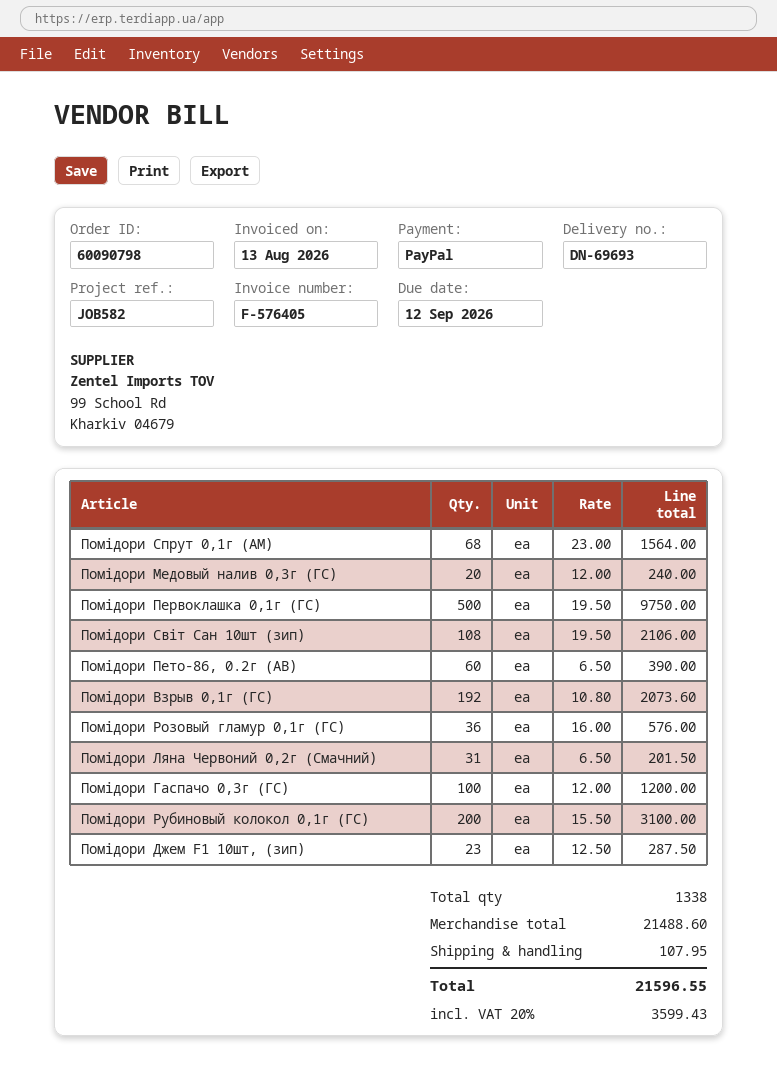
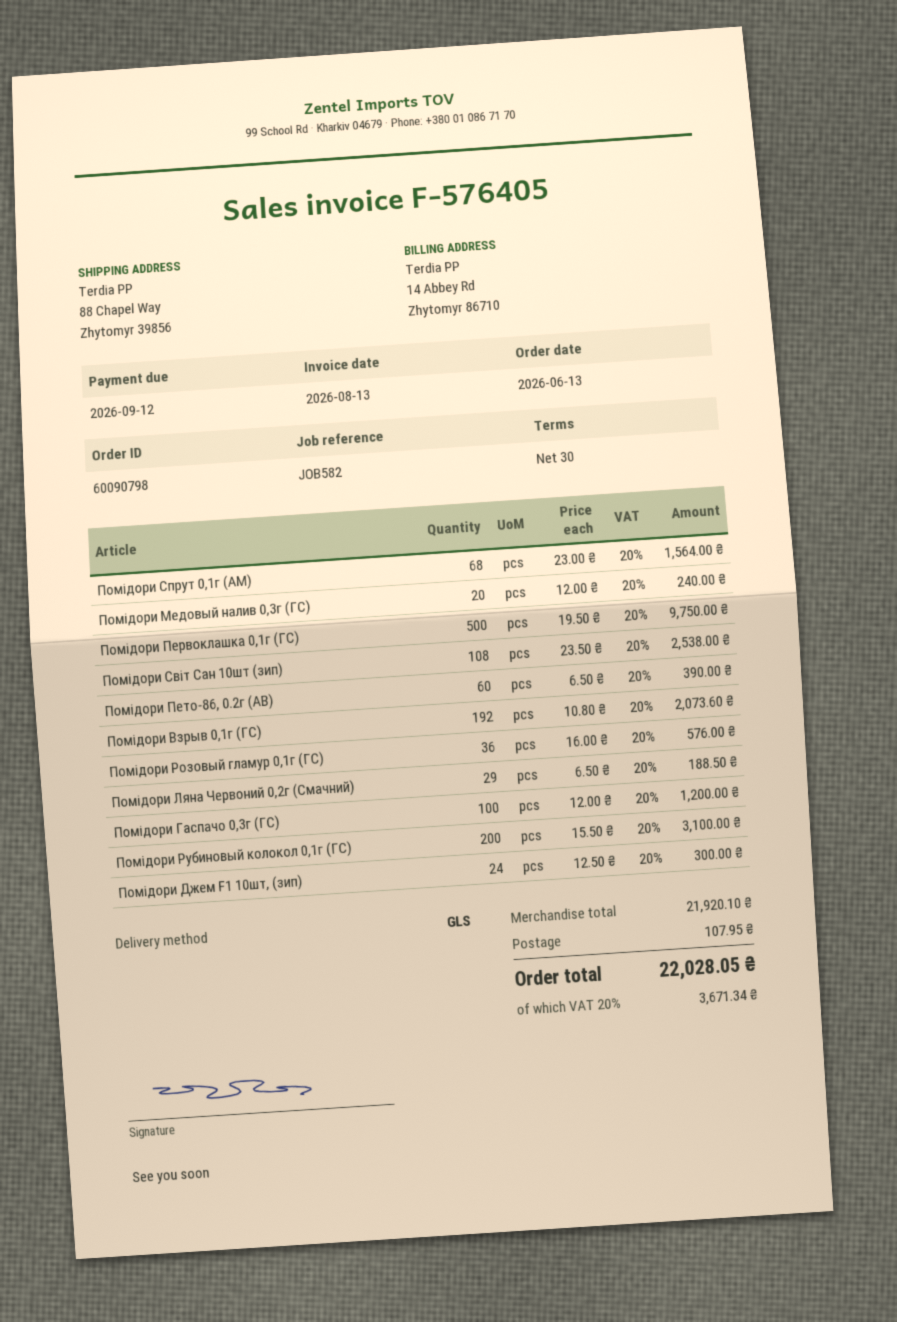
Помідори Світ Сан 10шт (зип): 108 x 19.50 = 2106.00 -> 108 x 23.50 = 2538.00
Помідори Ляна Червоний 0,2г (Смачний): 31 x 6.50 = 201.50 -> 29 x 6.50 = 188.50
Помідори Джем F1 10шт, (зип): 23 x 12.50 = 287.50 -> 24 x 12.50 = 300.00
subtotal: 21488.60 -> 21920.10
tax: 20% = 3599.43 -> 20% = 3671.34
total: 21596.55 -> 22028.05

